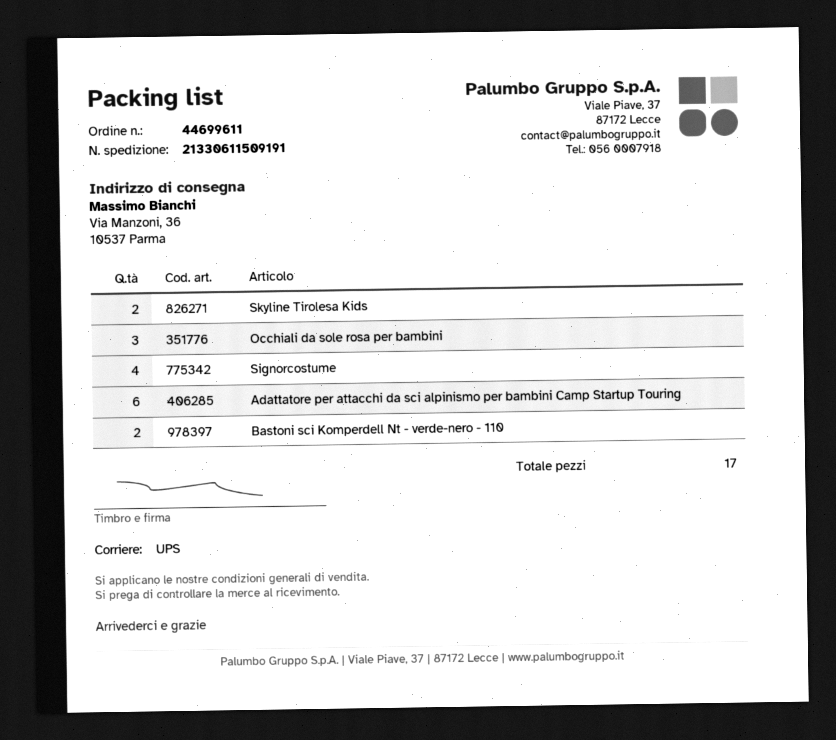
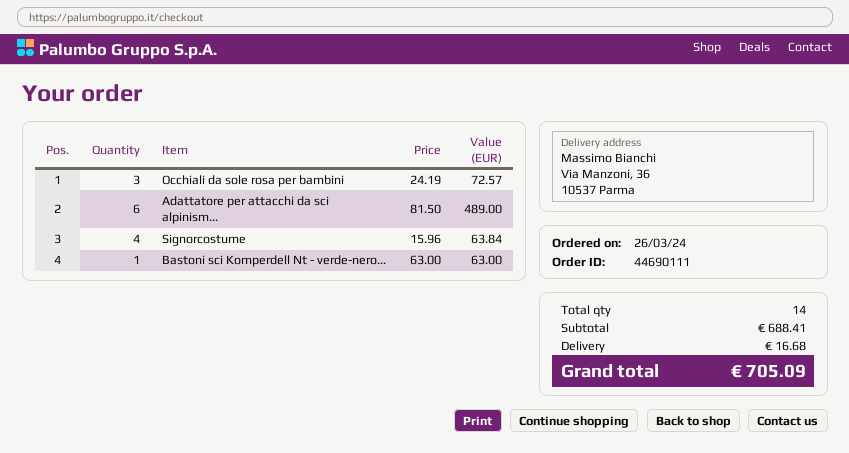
order number: 44699611 -> 44690111
Skyline Tirolesa Kids: 2 -> none
Bastoni sci Komperdell Nt - verde-nero - 110: 2 -> 1
total quantity: 17 -> 14

